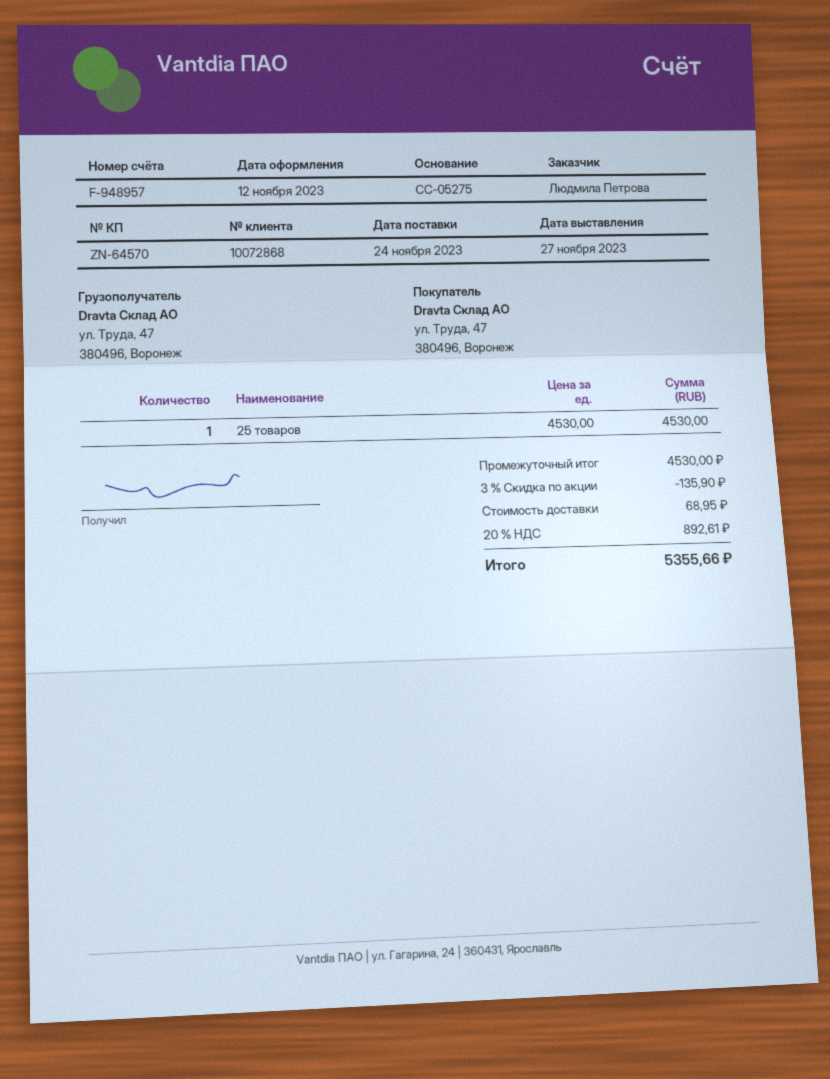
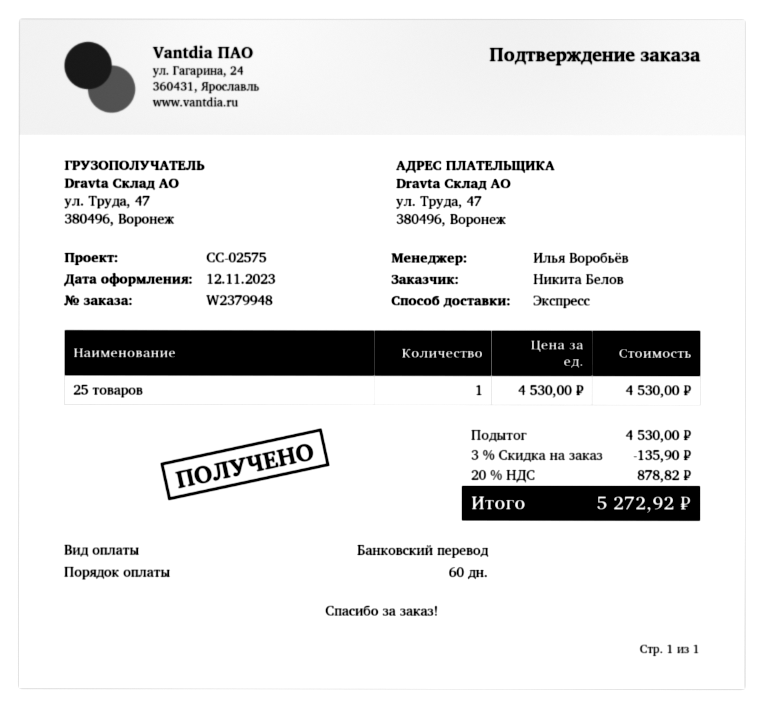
reference: CC-05275 -> CC-02575
ordered by: Людмила Петрова -> Никита Белов
shipping: 68.95 -> none
tax: 20% = 892.61 -> 20% = 878.82
total: 5355.66 -> 5272.92

